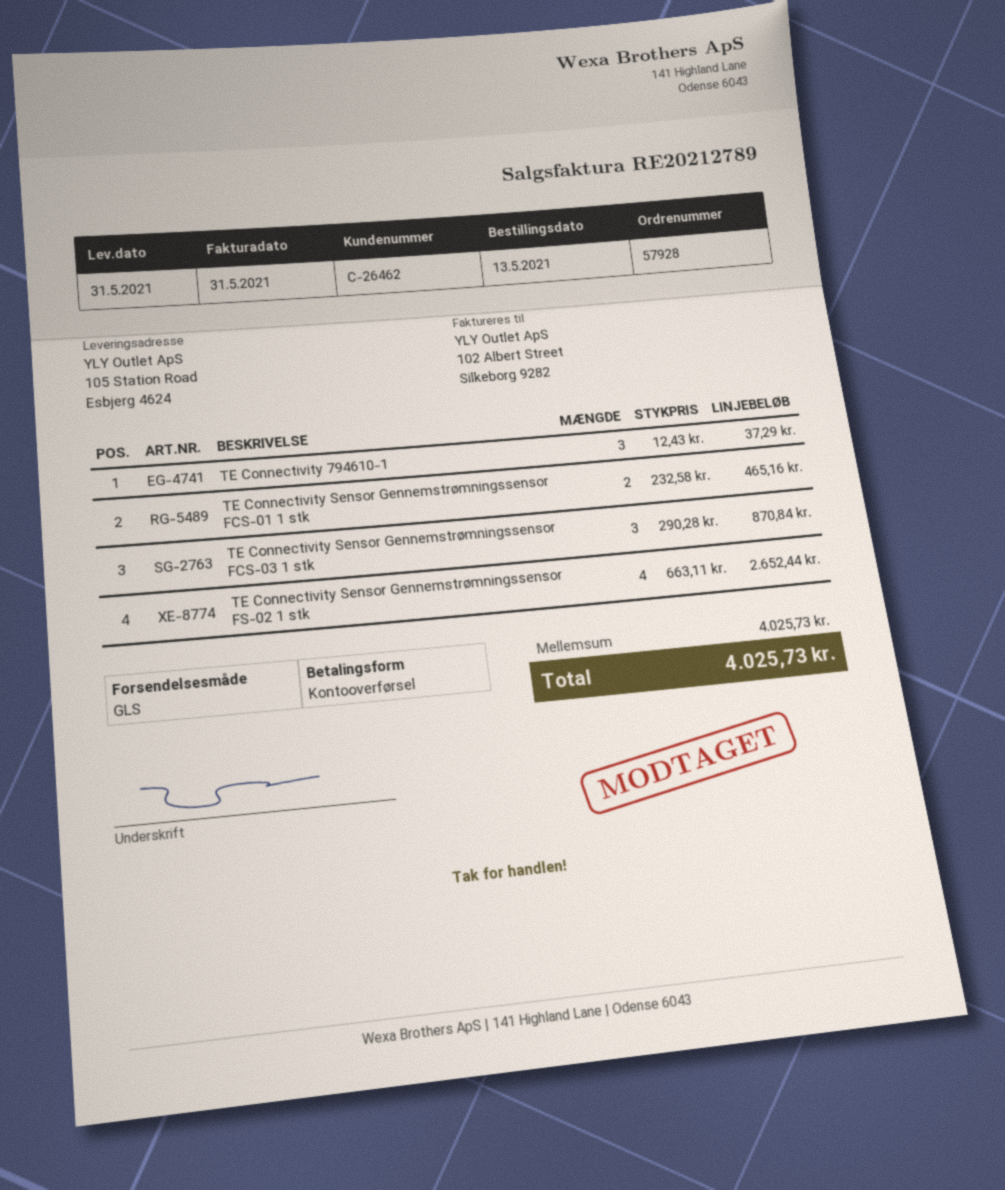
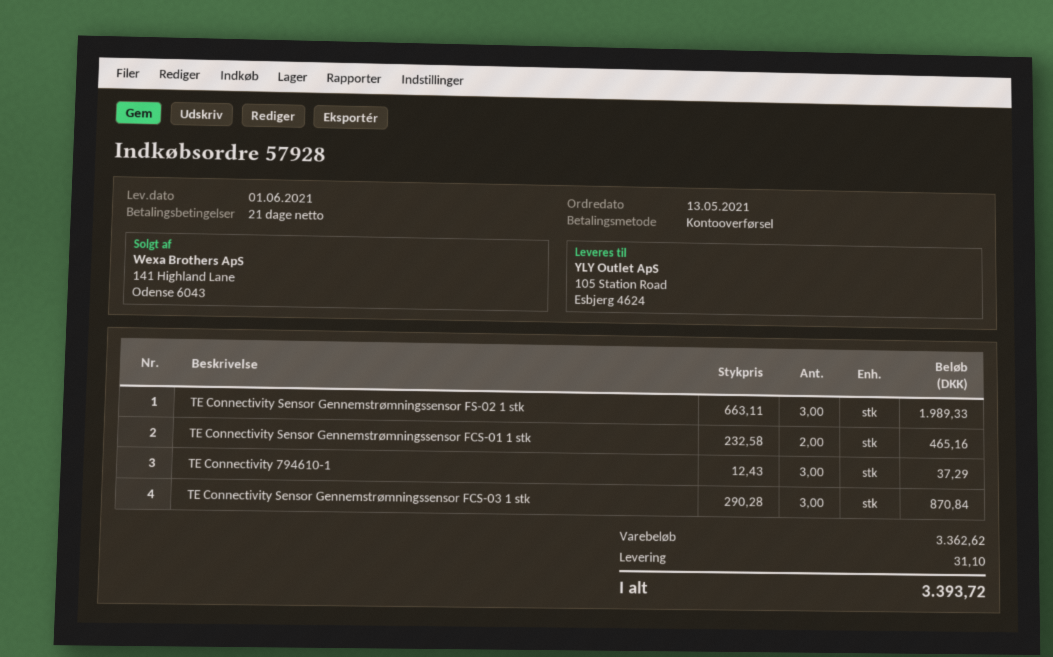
delivery date: 2021-05-31 -> 2021-06-01
TE Connectivity Sensor Gennemstrømningssensor FS-02 1 stk: 4 x 663.11 = 2652.44 -> 3 x 663.11 = 1989.33
subtotal: 4025.73 -> 3362.62
shipping: none -> 31.10
total: 4025.73 -> 3393.72

